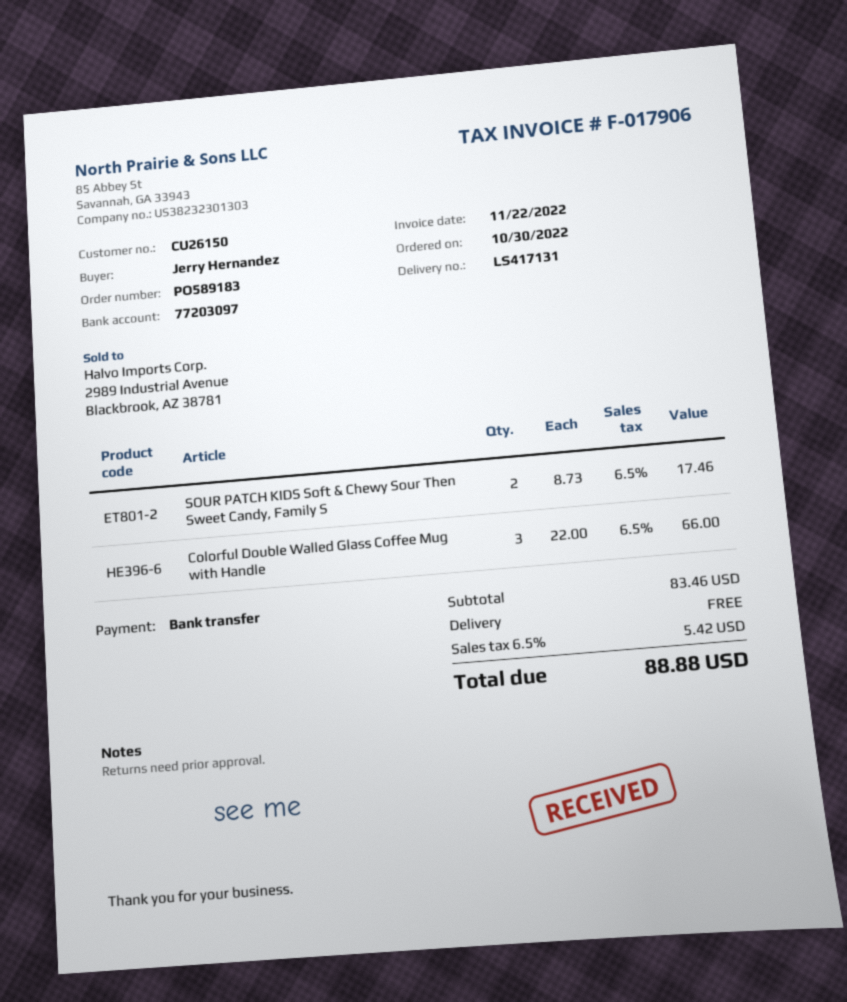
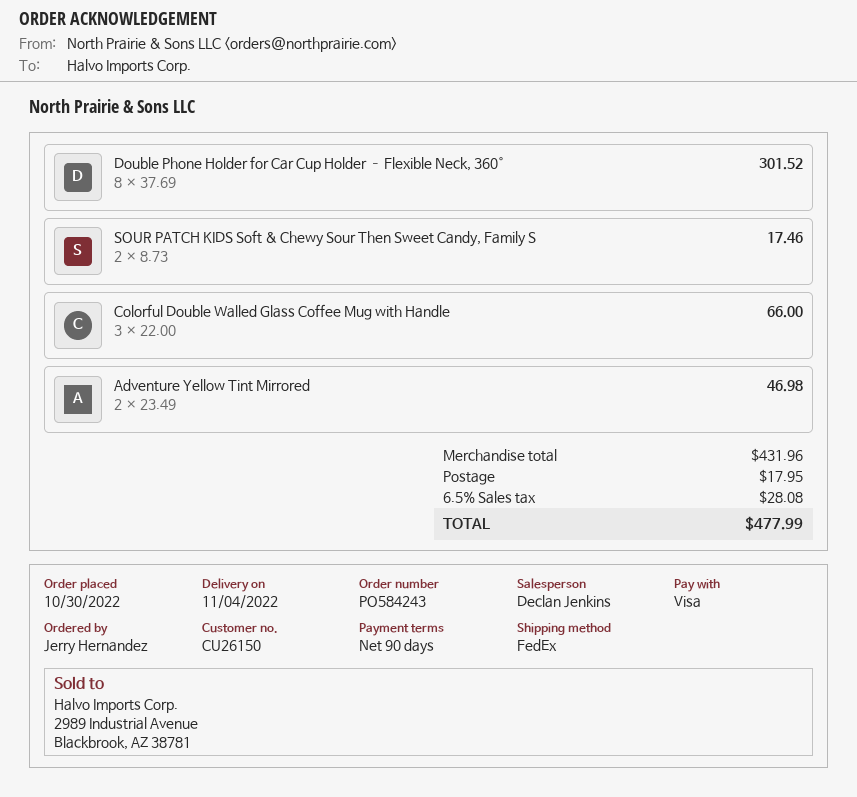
order number: PO589183 -> PO584243
payment method: bank transfer -> Visa
Double Phone Holder for Car Cup Holder – Flexible Neck, 360°: none -> 8 x 37.69 = 301.52
Adventure Yellow Tint Mirrored: none -> 2 x 23.49 = 46.98
subtotal: 83.46 -> 431.96
shipping: 0.00 -> 17.95
tax: 6.5% = 5.42 -> 6.5% = 28.08
total: 88.88 -> 477.99

